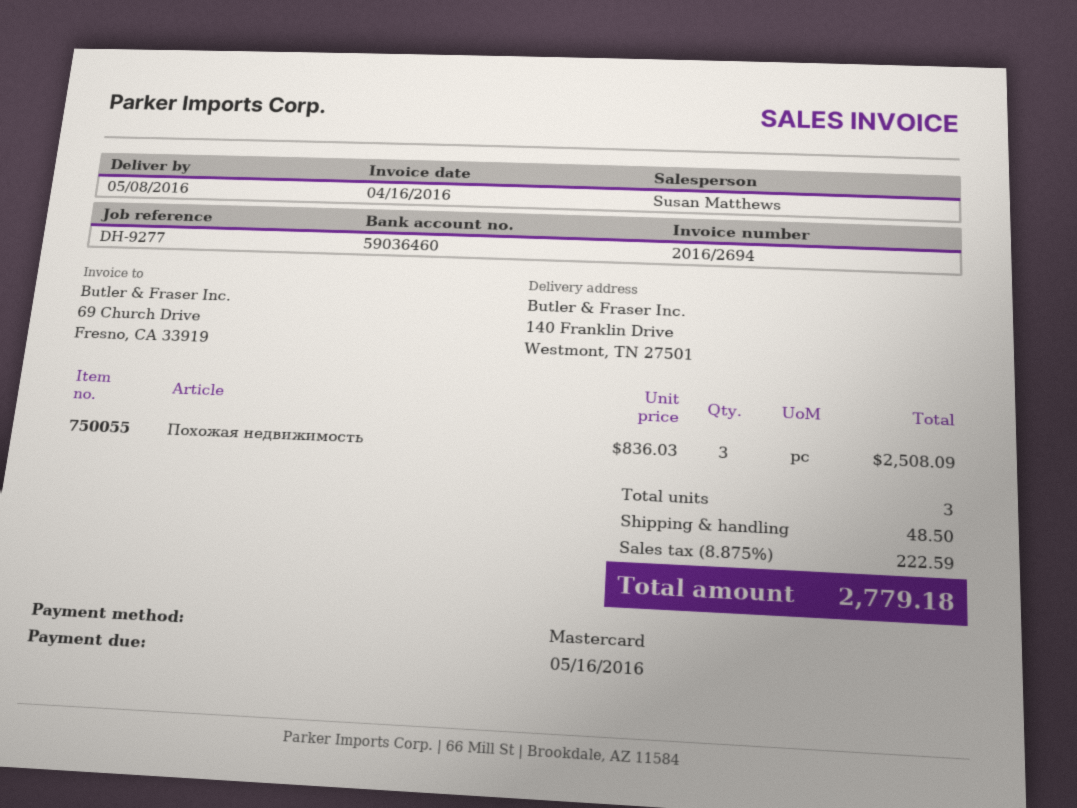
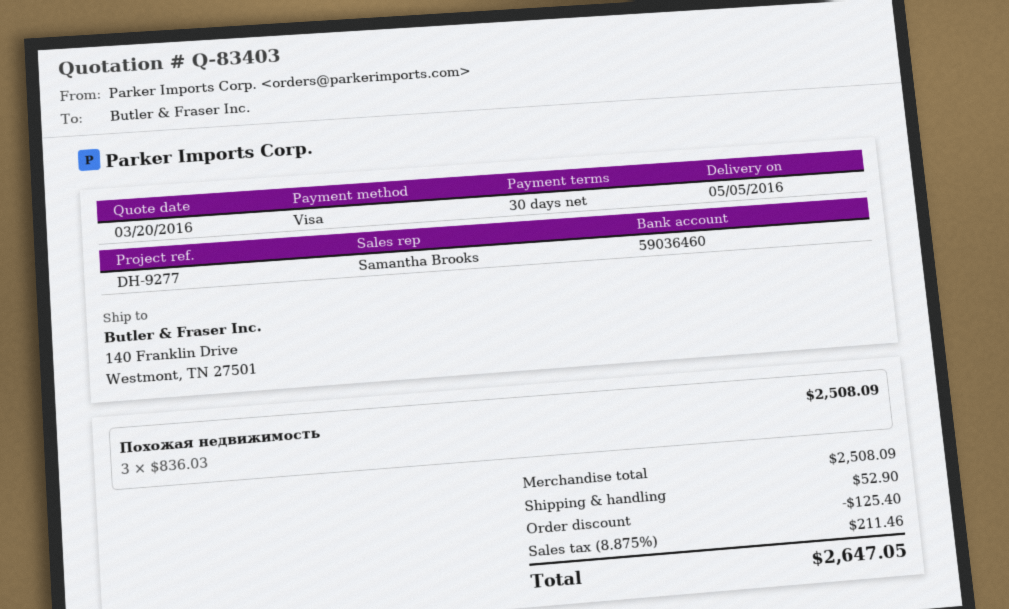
delivery date: 2016-05-08 -> 2016-05-05
sales rep: Susan Matthews -> Samantha Brooks
payment method: Mastercard -> Visa
discount: none -> 125.40
shipping: 48.50 -> 52.90
tax: 8.875% = 222.59 -> 8.875% = 211.46
total: 2779.18 -> 2647.05

